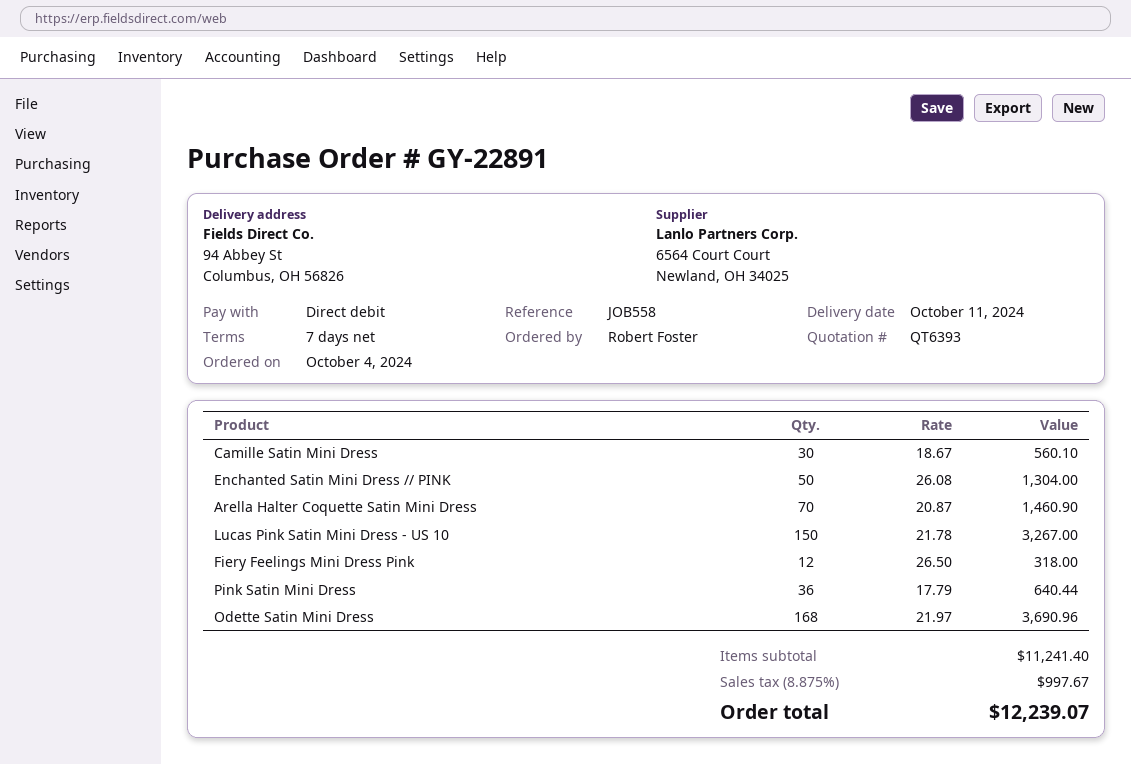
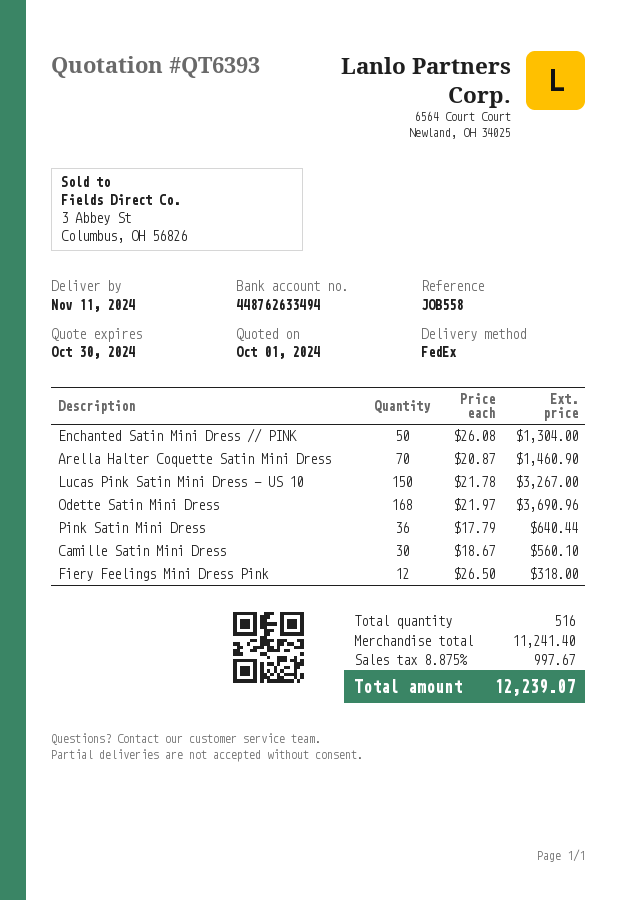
delivery date: 2024-10-11 -> 2024-11-11

